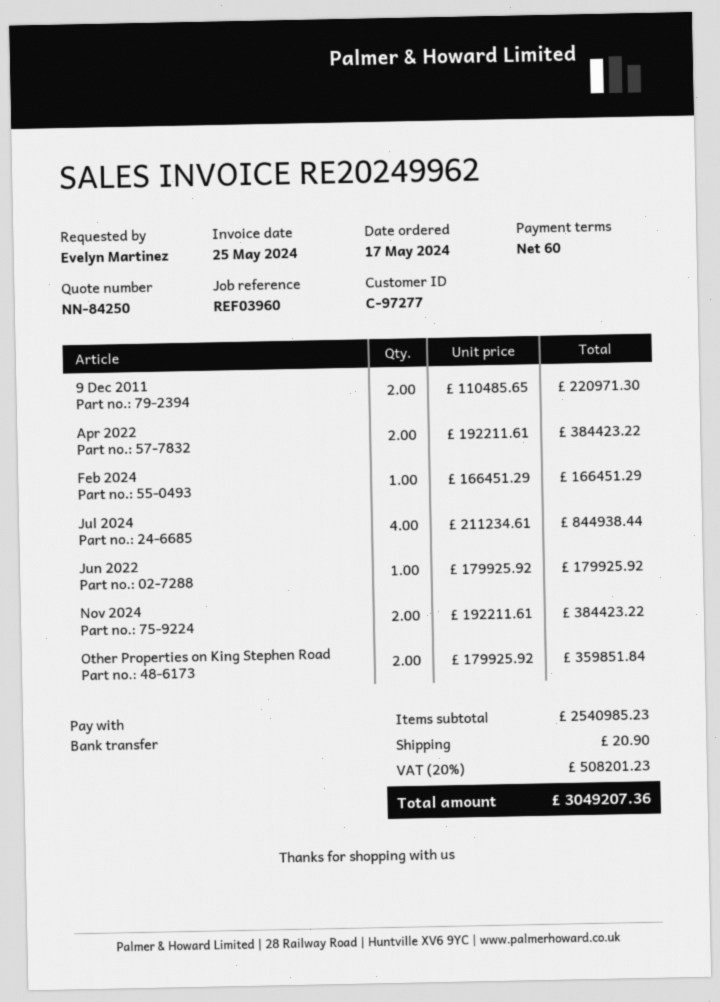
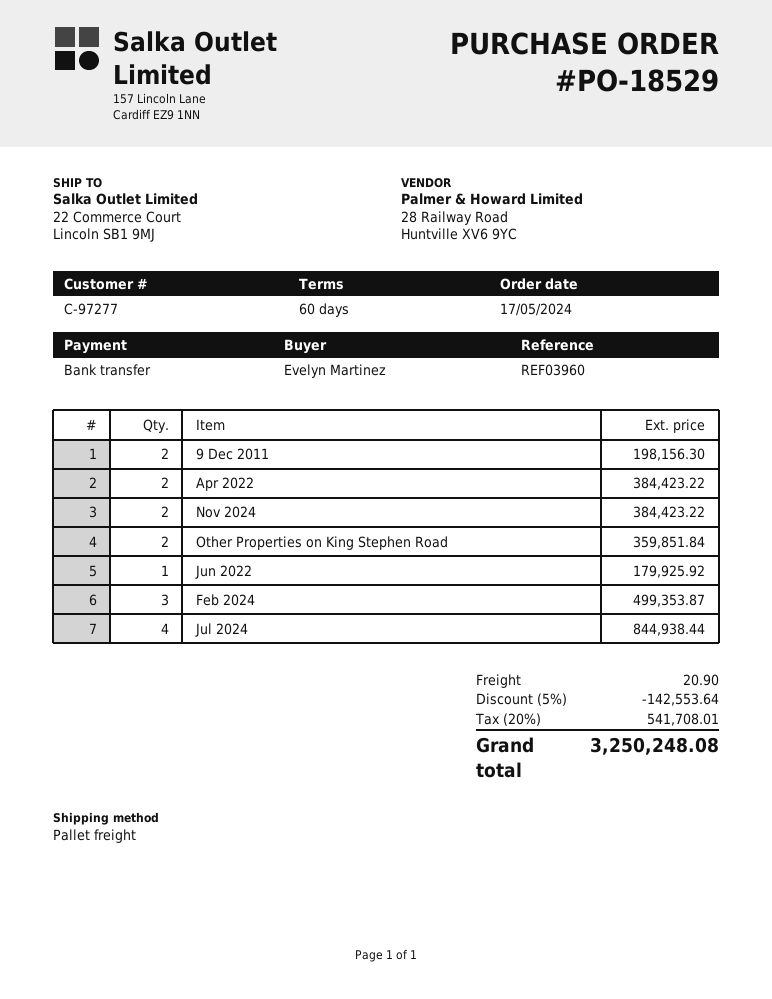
9 Dec 2011: 2 for 220971.30 -> 2 for 198156.30
Feb 2024: 1 for 166451.29 -> 3 for 499353.87
discount: none -> 5% = 142553.64
tax: 20% = 508201.23 -> 20% = 541708.01
total: 3049207.36 -> 3250248.08

